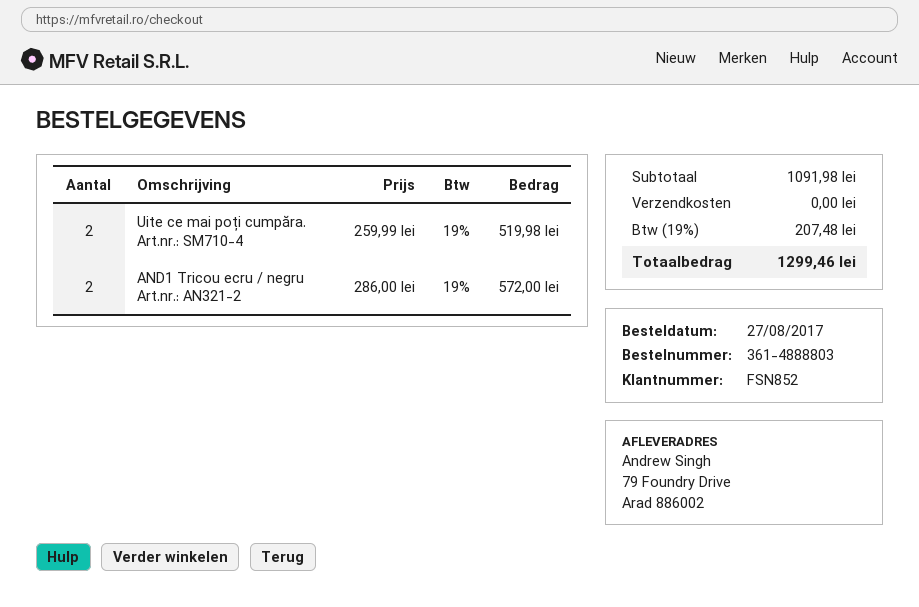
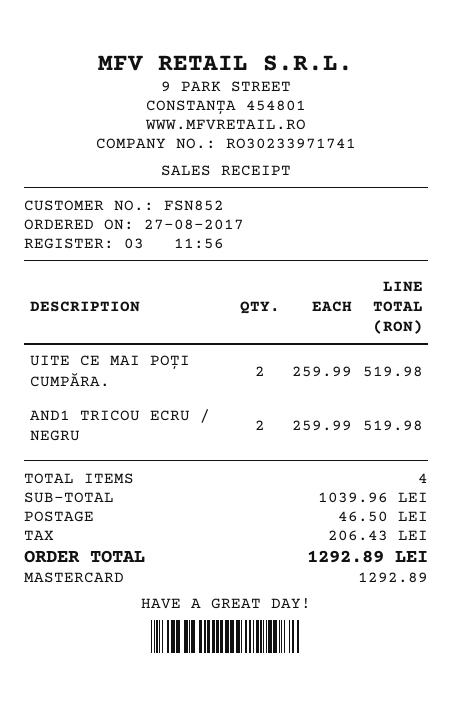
AND1 Tricou ecru / negru: 2 x 286.00 = 572.00 -> 2 x 259.99 = 519.98
subtotal: 1091.98 -> 1039.96
shipping: 0.00 -> 46.50
tax: 207.48 -> 206.43
total: 1299.46 -> 1292.89

